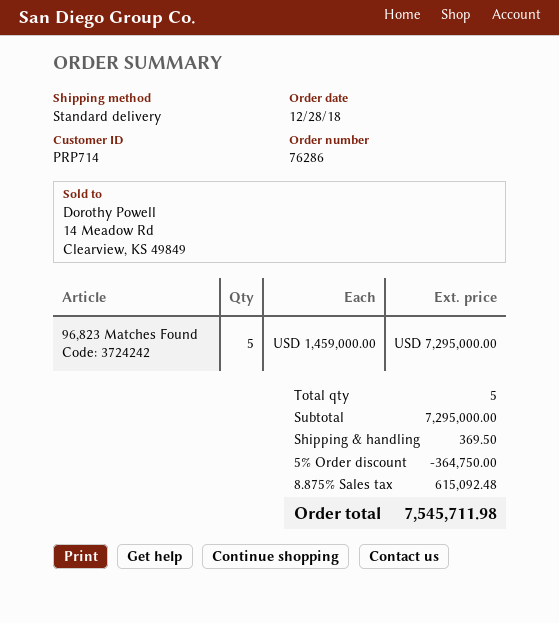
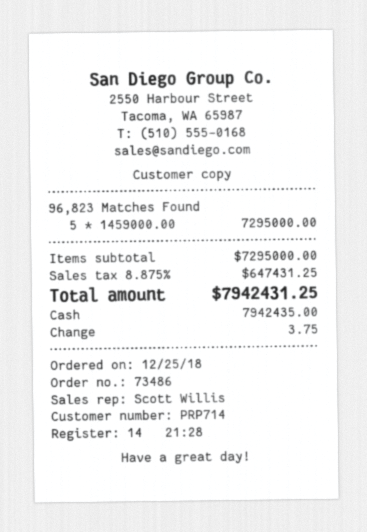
order number: 76286 -> 73486
order date: 2018-12-28 -> 2018-12-25
discount: 5% = 364750.00 -> none
shipping: 369.50 -> none
tax: 8.875% = 615092.48 -> 8.875% = 647431.25
total: 7545711.98 -> 7942431.25

